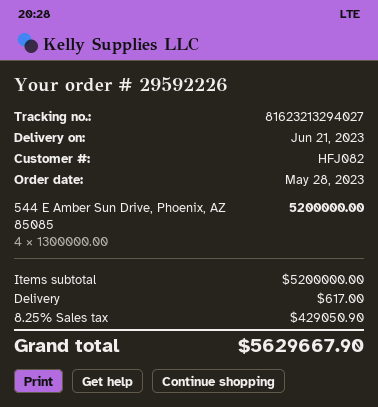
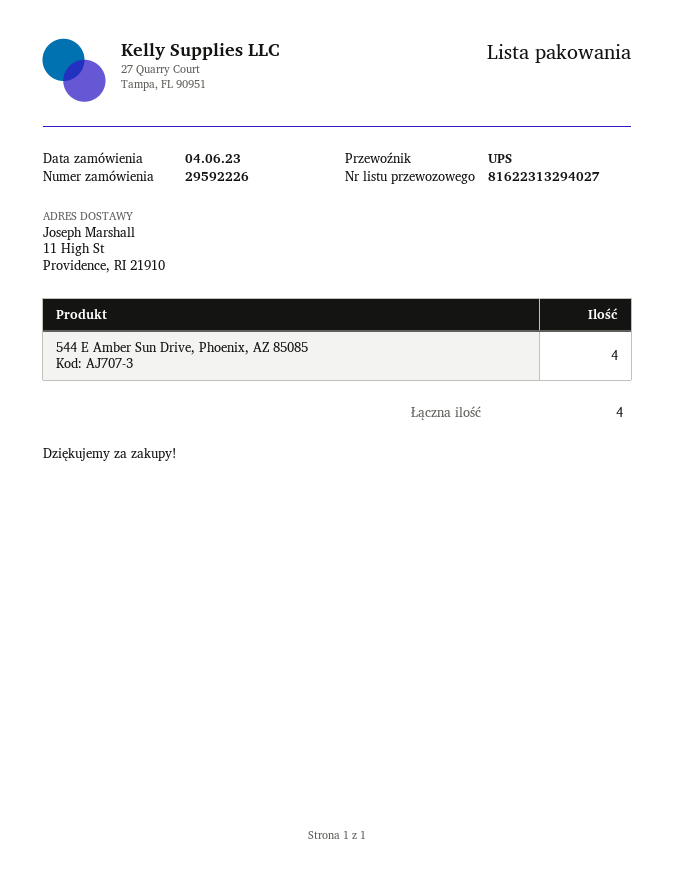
order date: 2023-05-28 -> 2023-06-04
tracking number: 81623213294027 -> 81622313294027

